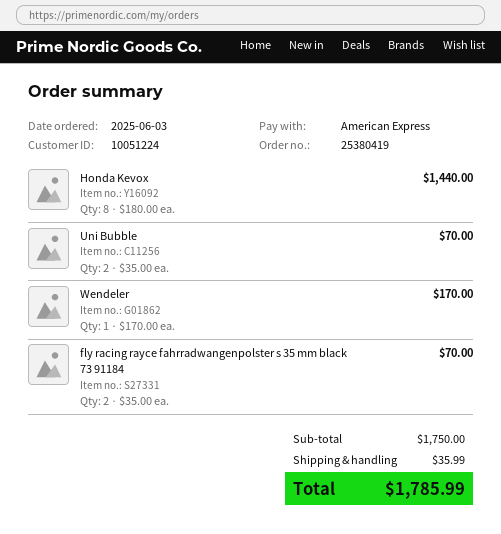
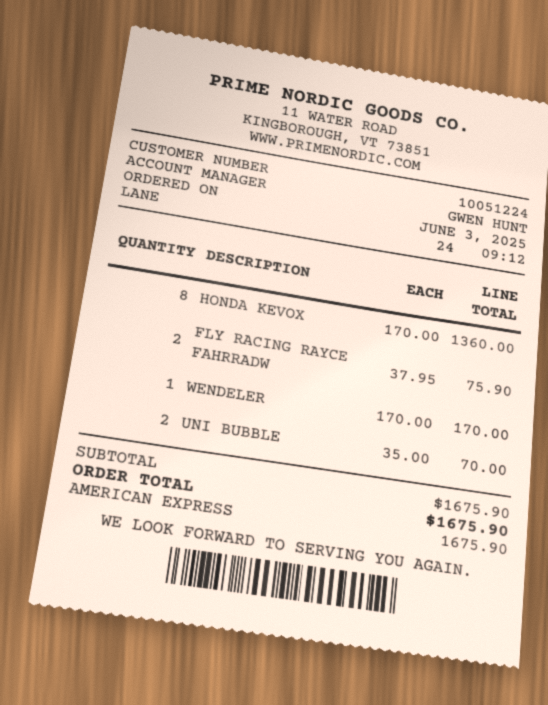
Honda Kevox: 8 x 180.00 = 1440.00 -> 8 x 170.00 = 1360.00
fly racing rayce fahrradwangenpolster s 35 mm black 73 91184: 2 x 35.00 = 70.00 -> 2 x 37.95 = 75.90
subtotal: 1750.00 -> 1675.90
shipping: 35.99 -> none
total: 1785.99 -> 1675.90

